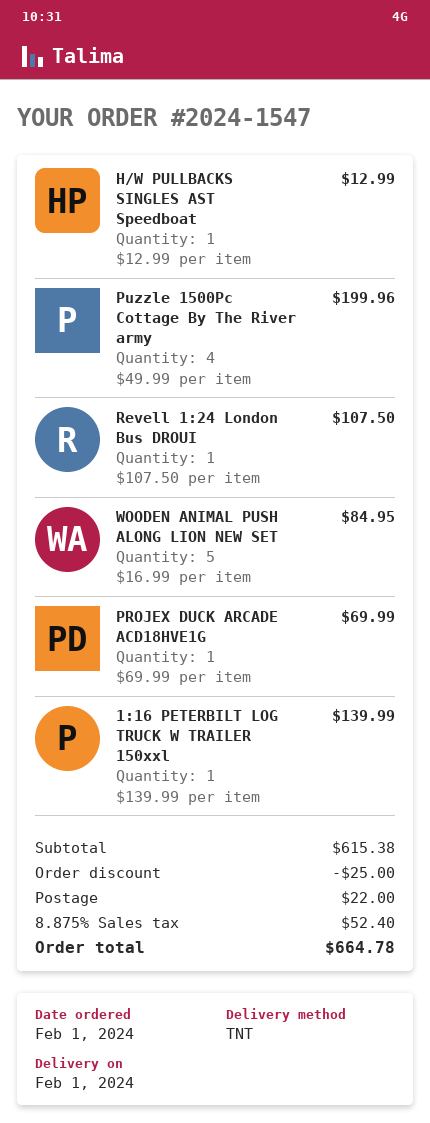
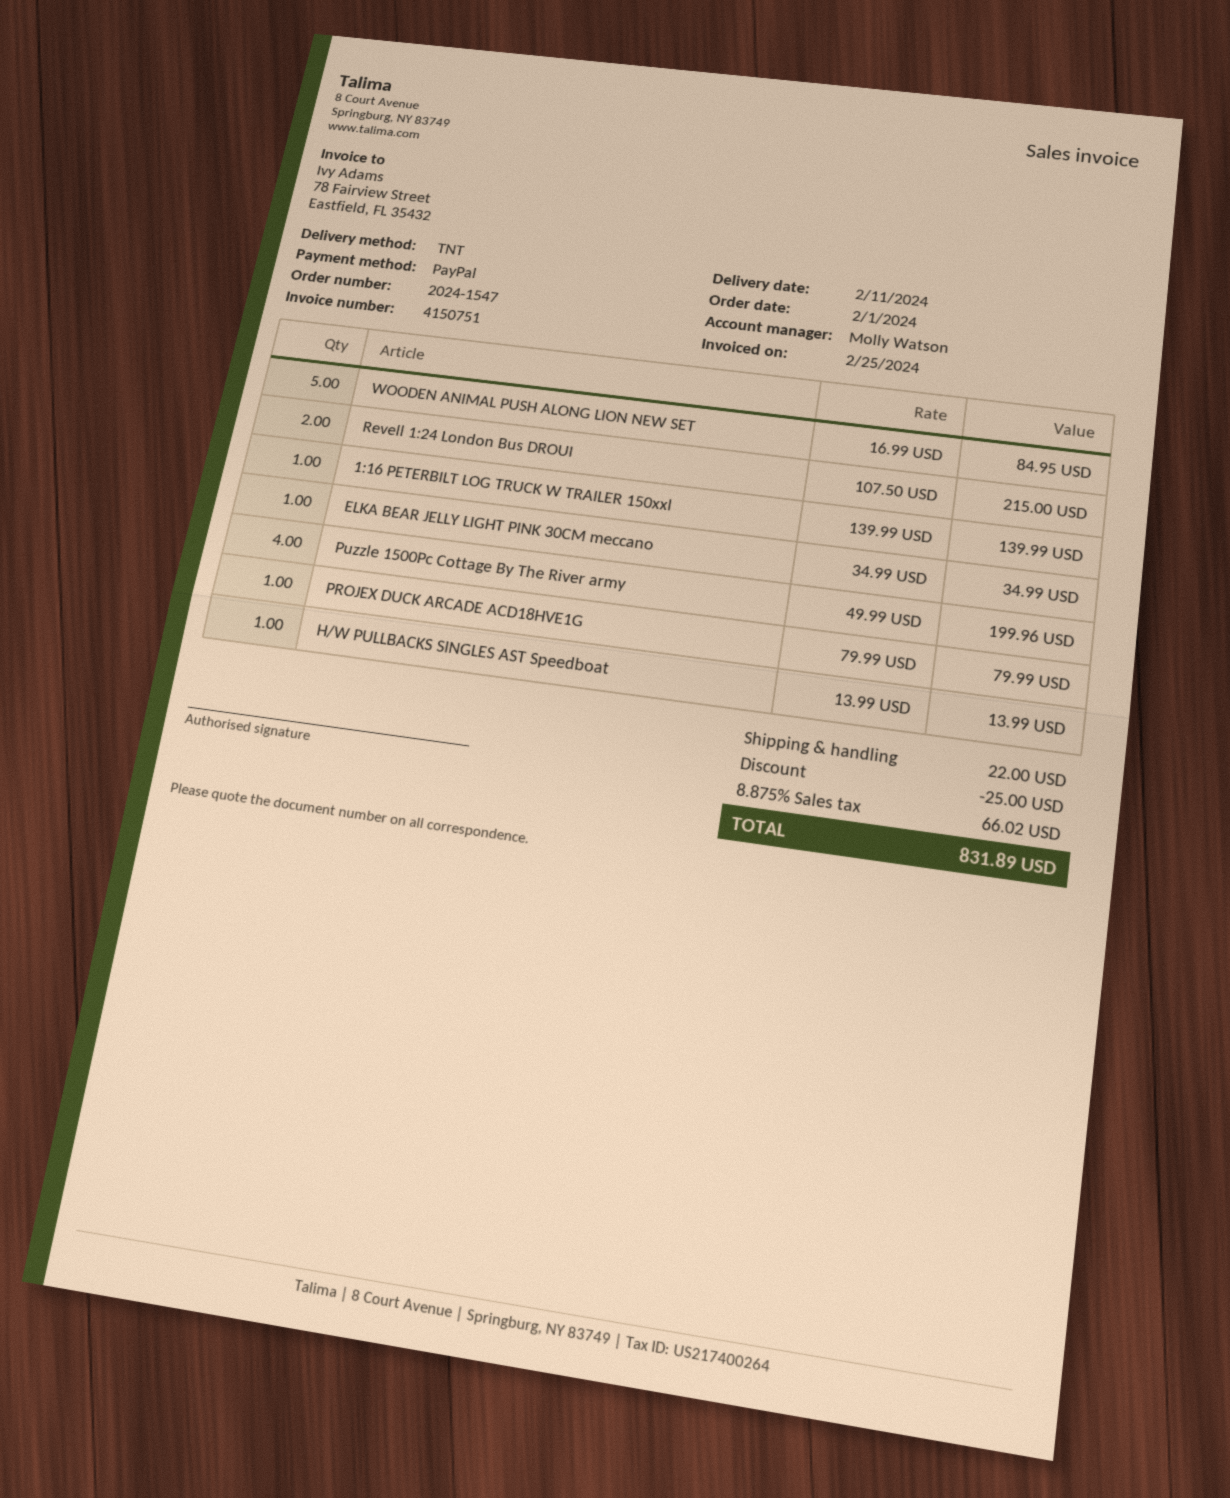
delivery date: 2024-02-01 -> 2024-02-11
H/W PULLBACKS SINGLES AST Speedboat: 1 x 12.99 = 12.99 -> 1 x 13.99 = 13.99
Revell 1:24 London Bus DROUI: 1 x 107.50 = 107.50 -> 2 x 107.50 = 215.00
PROJEX DUCK ARCADE ACD18HVE1G: 1 x 69.99 = 69.99 -> 1 x 79.99 = 79.99
ELKA BEAR JELLY LIGHT PINK 30CM meccano: none -> 1 x 34.99 = 34.99
tax: 8.875% = 52.40 -> 8.875% = 66.02
total: 664.78 -> 831.89

